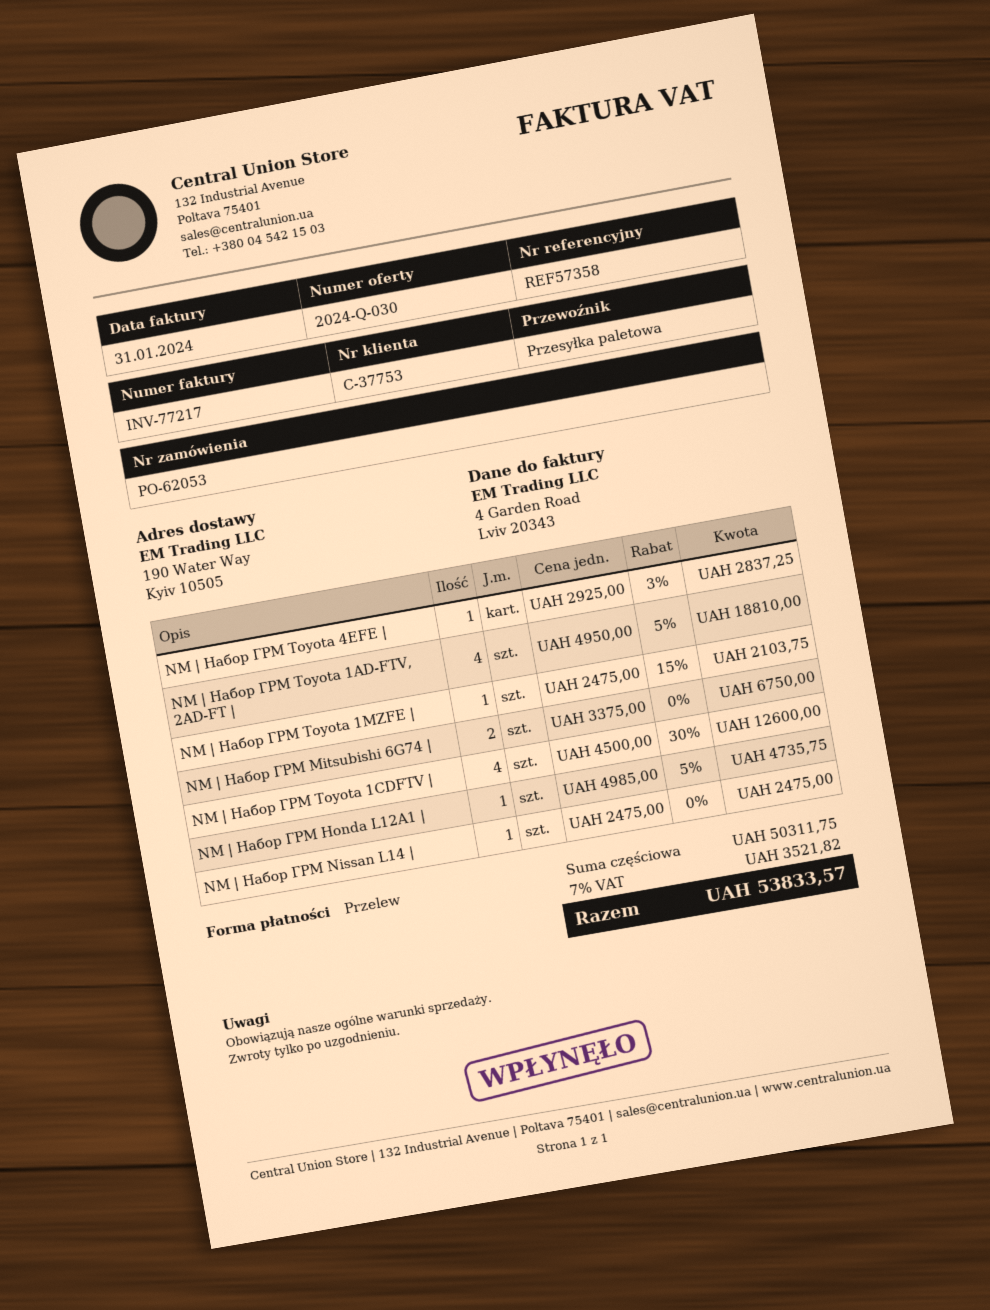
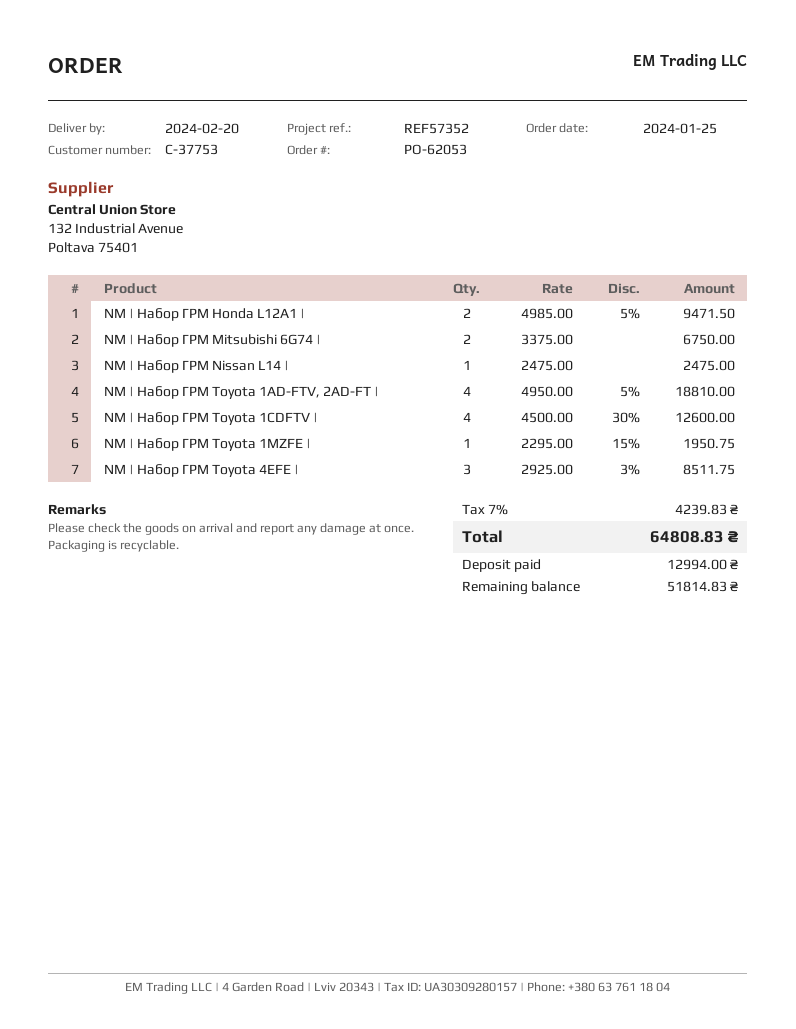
reference: REF57358 -> REF57352
NM | Набор ГРМ Toyota 4EFE |: 1 x 2925.00 - 3% = 2837.25 -> 3 x 2925.00 - 3% = 8511.75
NM | Набор ГРМ Toyota 1MZFE |: 1 x 2475.00 - 15% = 2103.75 -> 1 x 2295.00 - 15% = 1950.75
NM | Набор ГРМ Honda L12A1 |: 1 x 4985.00 - 5% = 4735.75 -> 2 x 4985.00 - 5% = 9471.50
tax: 7% = 3521.82 -> 7% = 4239.83
total: 53833.57 -> 64808.83

